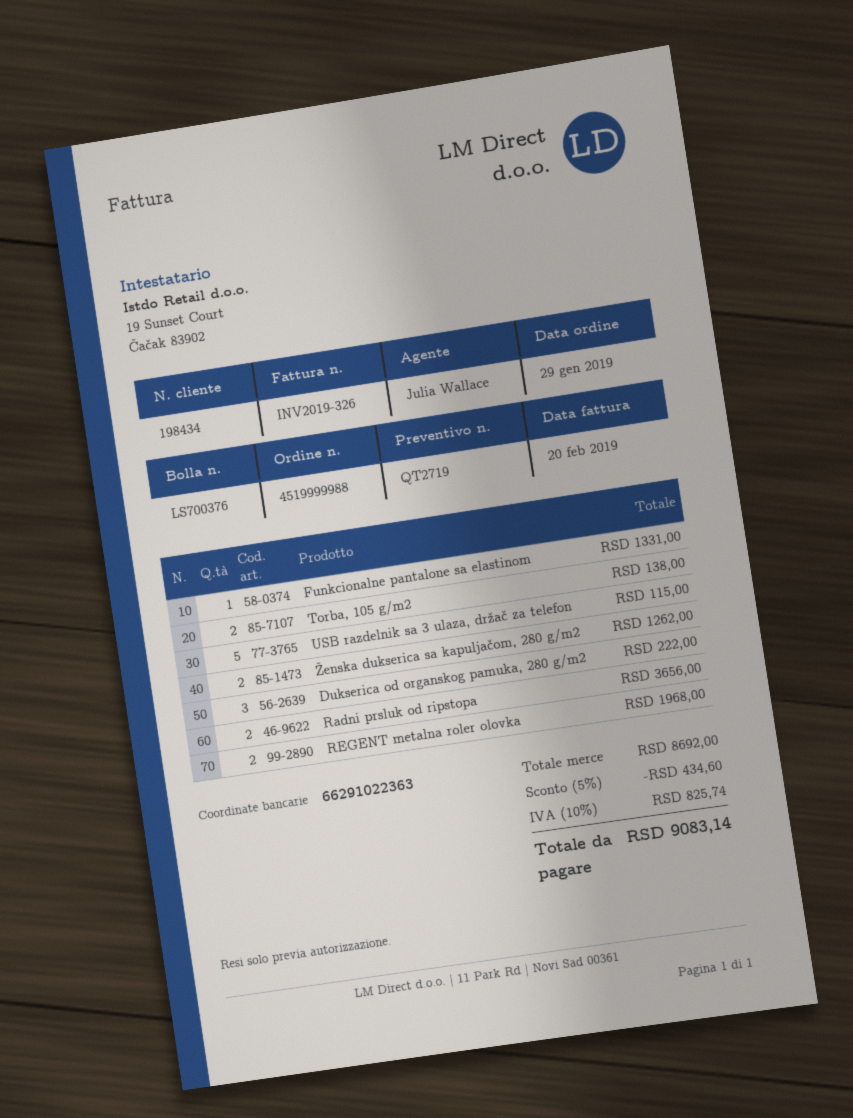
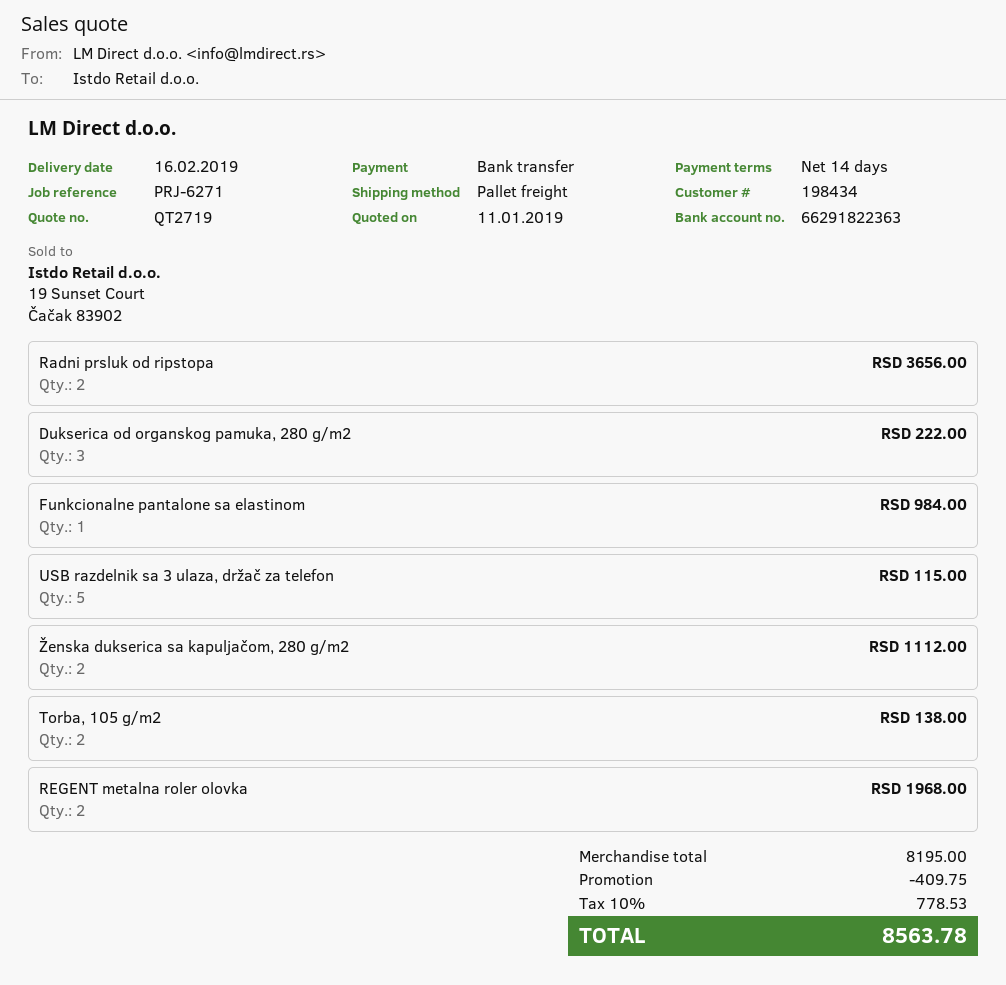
bank account: 66291022363 -> 66291822363
Funkcionalne pantalone sa elastinom: 1 for 1331.00 -> 1 for 984.00
Ženska dukserica sa kapuljačom, 280 g/m2: 2 for 1262.00 -> 2 for 1112.00
subtotal: 8692.00 -> 8195.00
discount: 434.60 -> 409.75
tax: 10% = 825.74 -> 10% = 778.53
total: 9083.14 -> 8563.78

